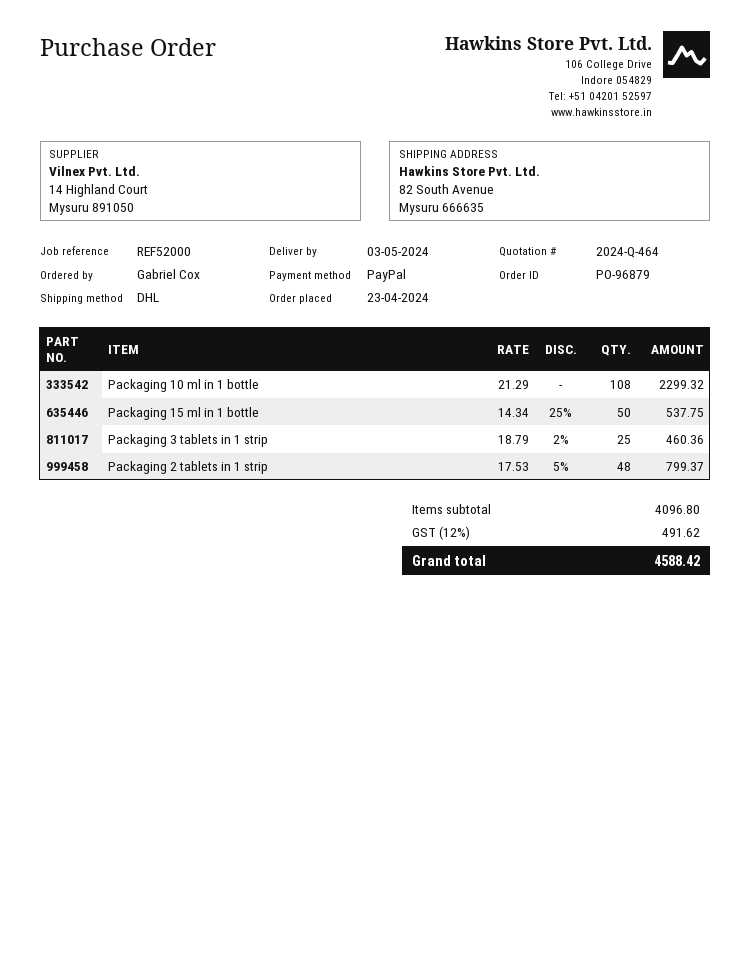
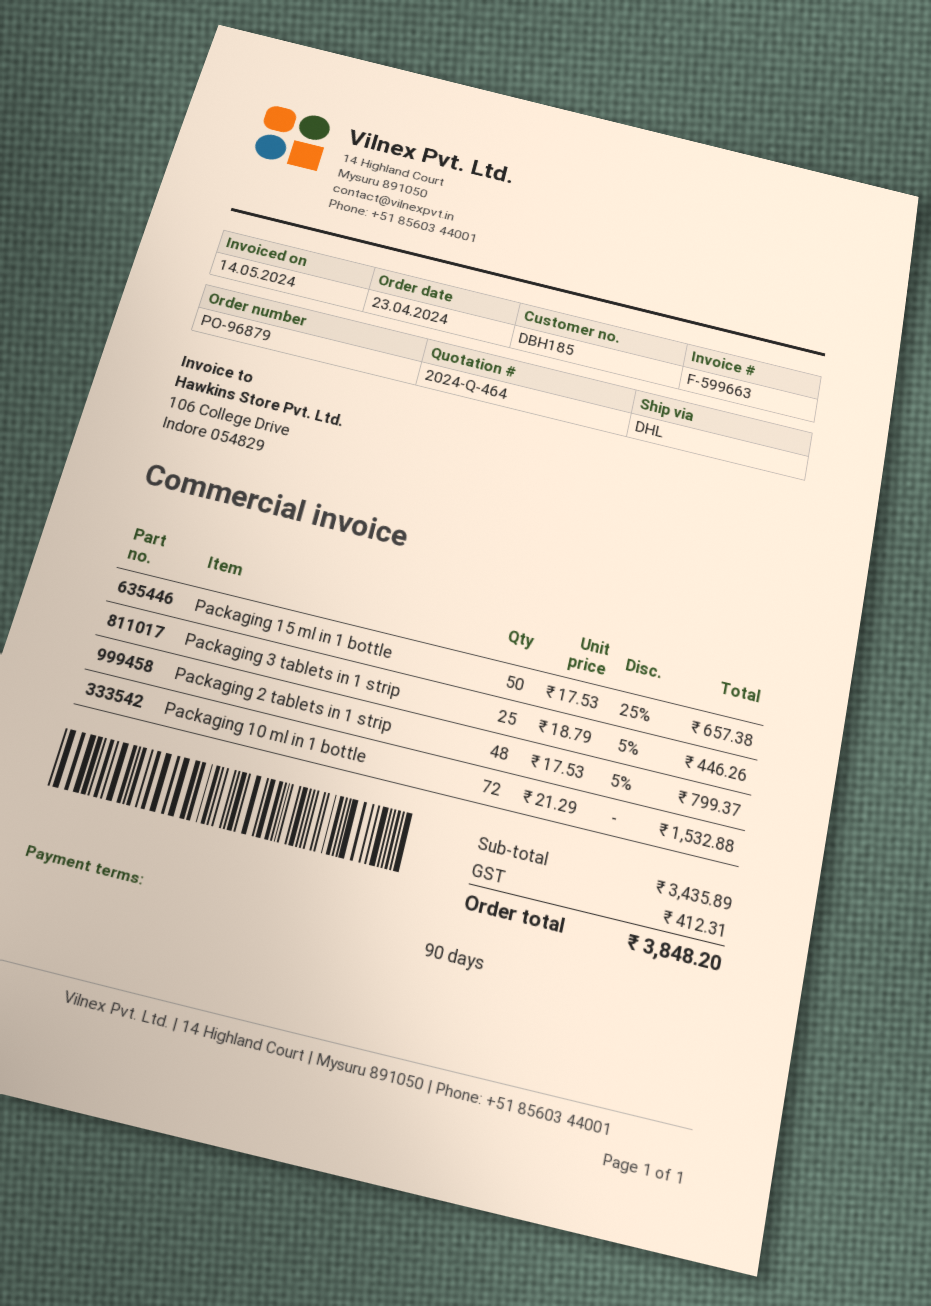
Packaging 10 ml in 1 bottle: 108 x 21.29 = 2299.32 -> 72 x 21.29 = 1532.88
Packaging 15 ml in 1 bottle: 50 x 14.34 - 25% = 537.75 -> 50 x 17.53 - 25% = 657.38
Packaging 3 tablets in 1 strip: 25 x 18.79 - 2% = 460.36 -> 25 x 18.79 - 5% = 446.26
subtotal: 4096.80 -> 3435.89
tax: 491.62 -> 412.31
total: 4588.42 -> 3848.20

